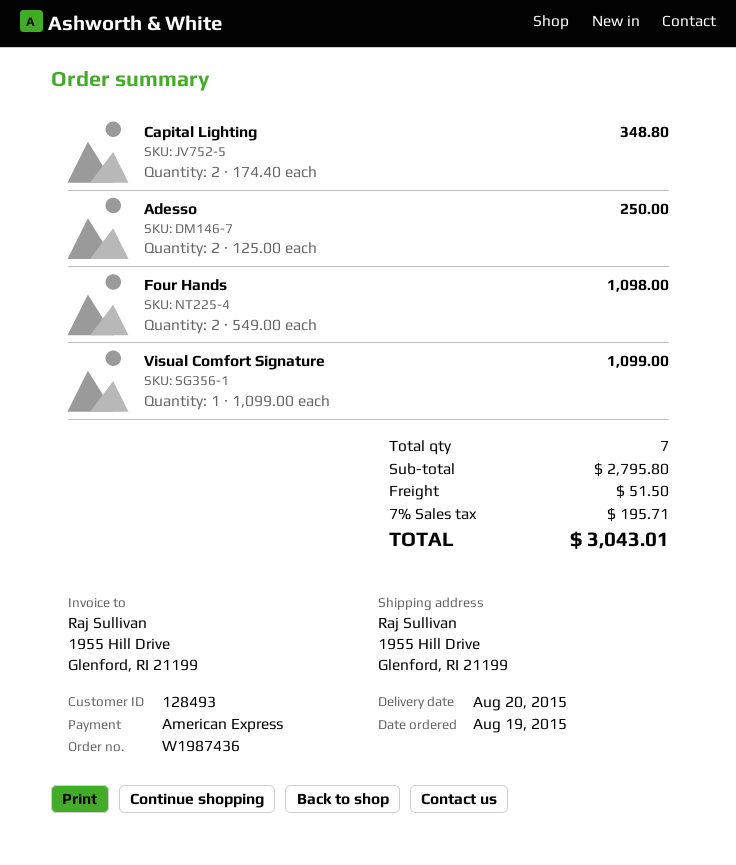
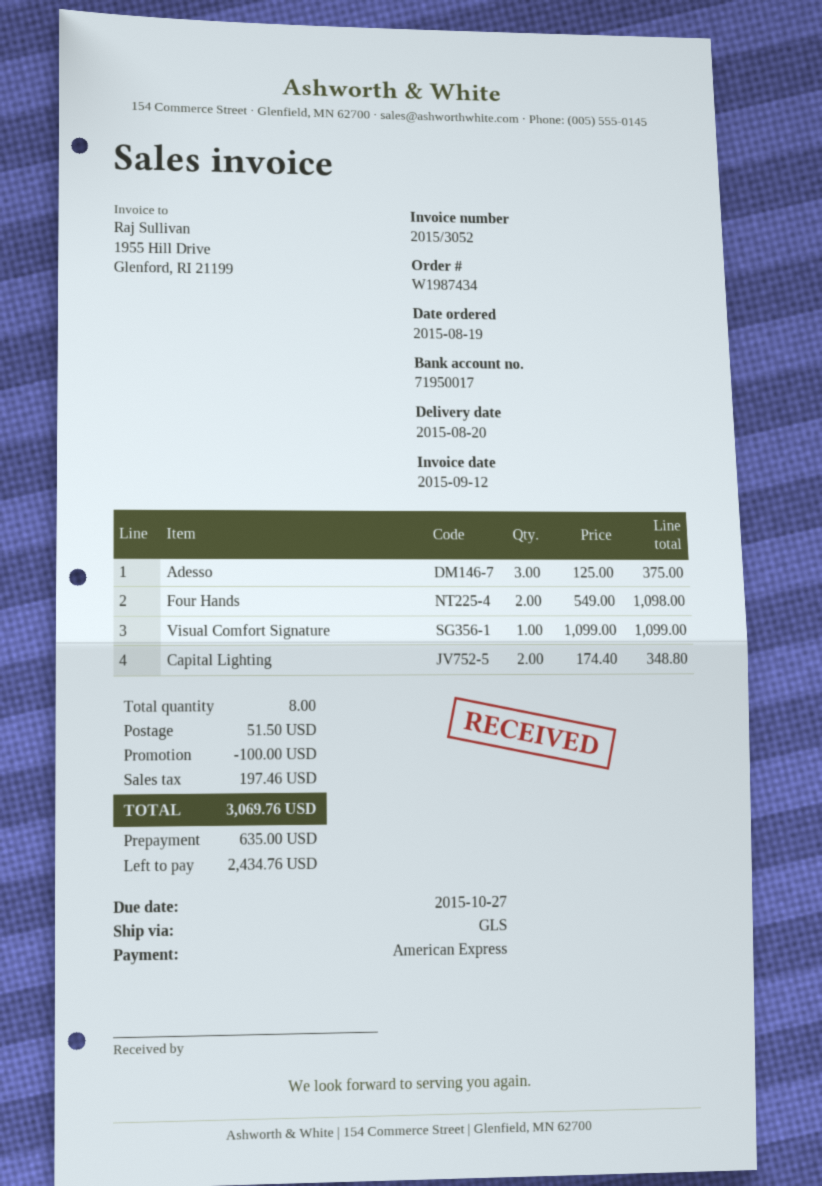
order number: W1987436 -> W1987434
Adesso: 2 x 125.00 = 250.00 -> 3 x 125.00 = 375.00
total quantity: 7 -> 8
discount: none -> 100.00
tax: 195.71 -> 197.46
total: 3043.01 -> 3069.76

